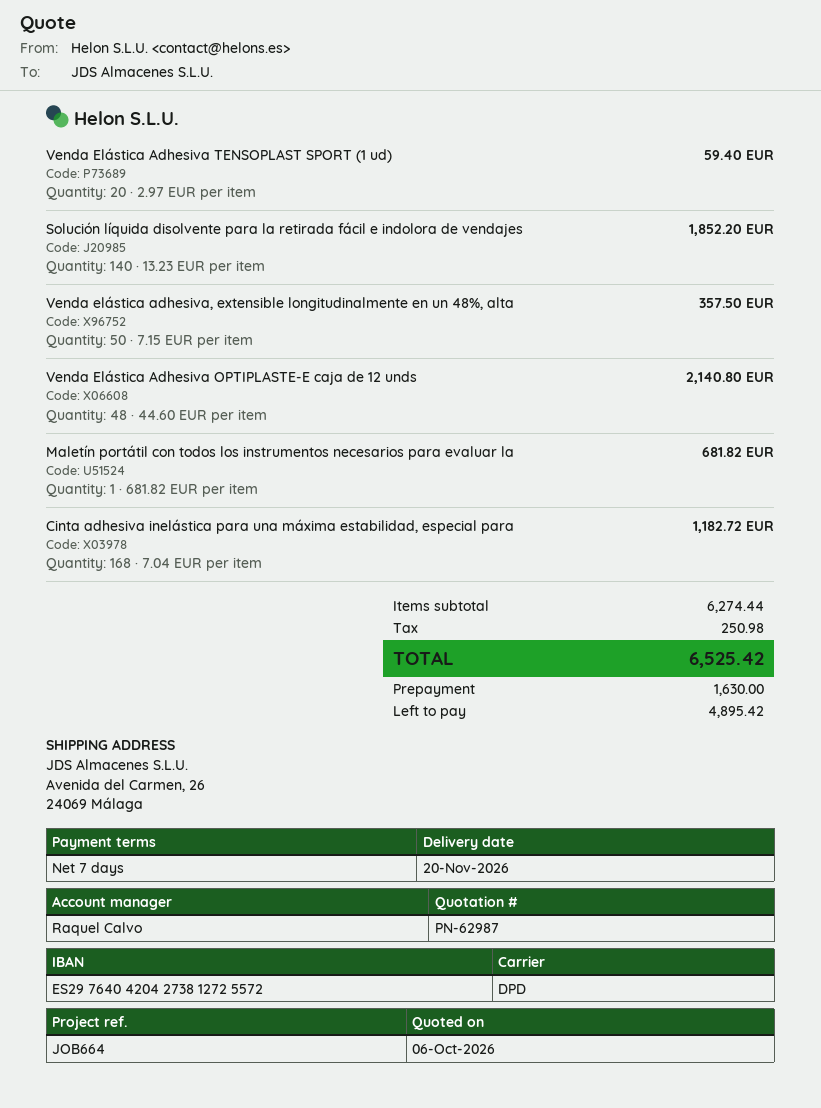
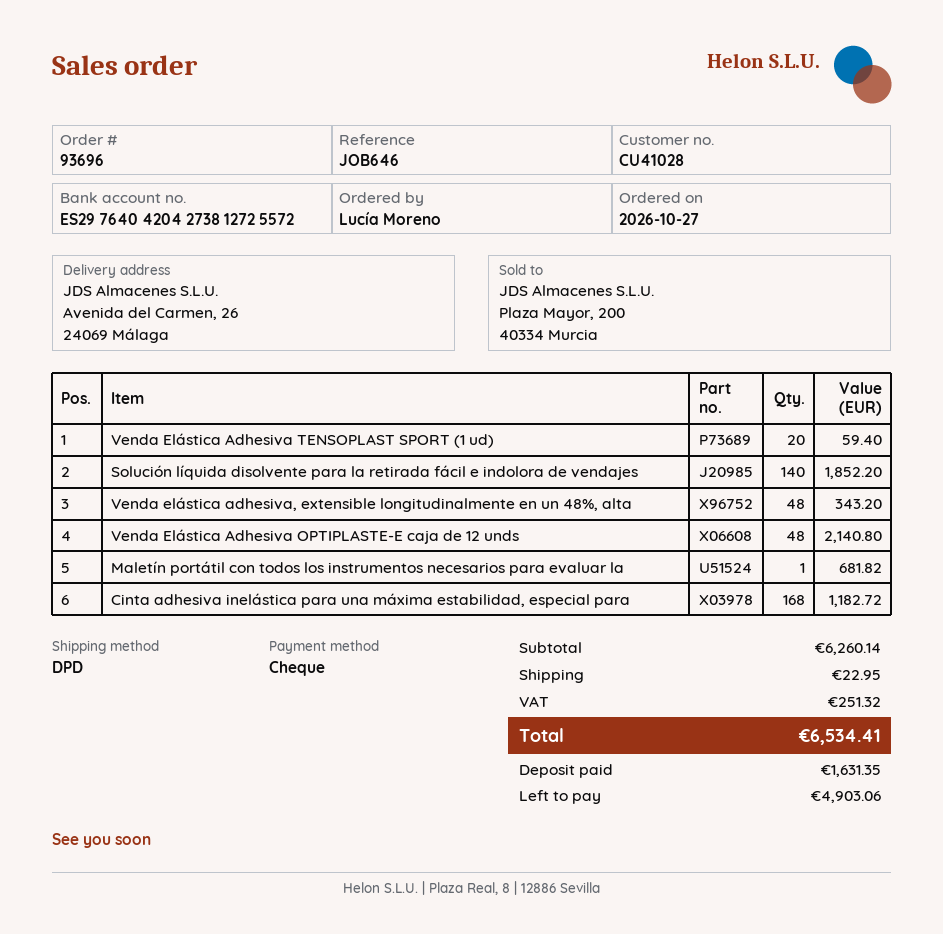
reference: JOB664 -> JOB646
Venda elástica adhesiva, extensible longitudinalmente en un 48%, alta: 50 for 357.50 -> 48 for 343.20
subtotal: 6274.44 -> 6260.14
shipping: none -> 22.95
tax: 250.98 -> 251.32
total: 6525.42 -> 6534.41
deposit: 1630.00 -> 1631.35
balance: 4895.42 -> 4903.06

